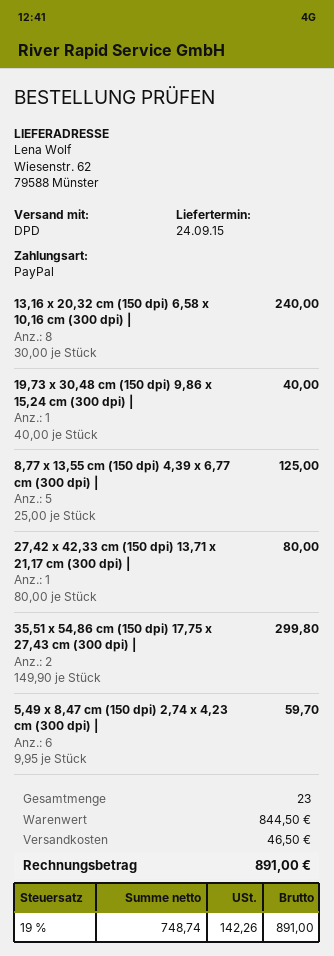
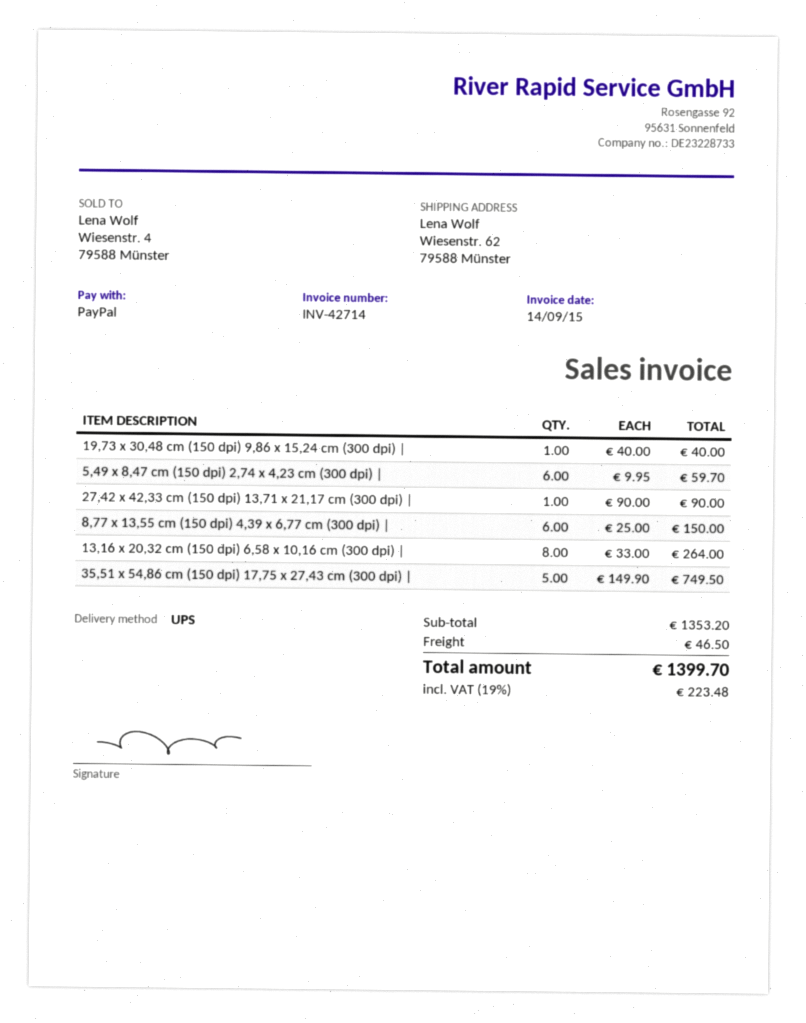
shipping method: DPD -> UPS
13,16 x 20,32 cm (150 dpi) 6,58 x 10,16 cm (300 dpi) |: 8 x 30.00 = 240.00 -> 8 x 33.00 = 264.00
8,77 x 13,55 cm (150 dpi) 4,39 x 6,77 cm (300 dpi) |: 5 x 25.00 = 125.00 -> 6 x 25.00 = 150.00
27,42 x 42,33 cm (150 dpi) 13,71 x 21,17 cm (300 dpi) |: 1 x 80.00 = 80.00 -> 1 x 90.00 = 90.00
35,51 x 54,86 cm (150 dpi) 17,75 x 27,43 cm (300 dpi) |: 2 x 149.90 = 299.80 -> 5 x 149.90 = 749.50
subtotal: 844.50 -> 1353.20
tax: 19% = 142.26 -> 19% = 223.48
total: 891.00 -> 1399.70

